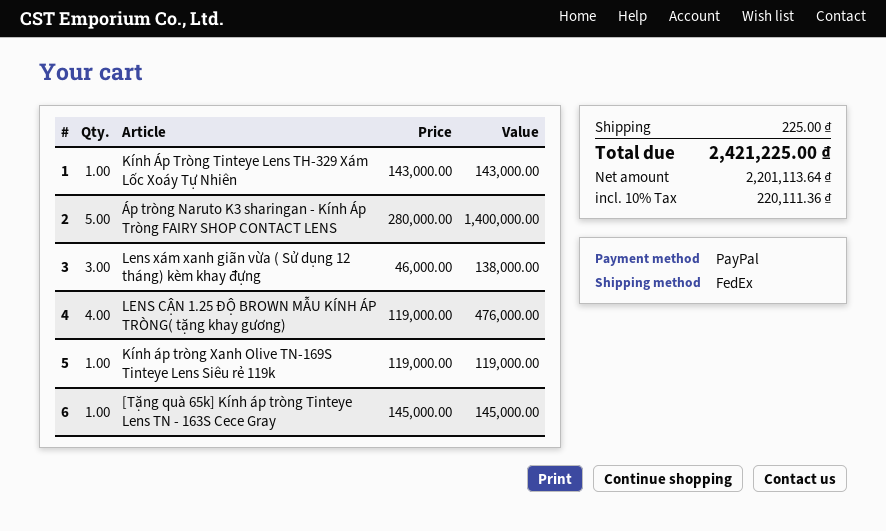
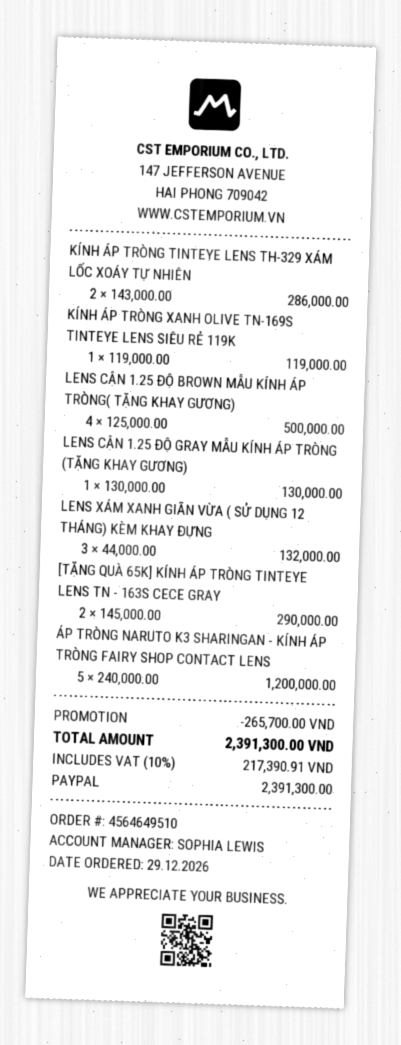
Kính Áp Tròng Tinteye Lens TH-329 Xám Lốc Xoáy Tự Nhiên: 1 x 143000.00 = 143000.00 -> 2 x 143000.00 = 286000.00
Áp tròng Naruto K3 sharingan - Kính Áp Tròng FAIRY SHOP CONTACT LENS: 5 x 280000.00 = 1400000.00 -> 5 x 240000.00 = 1200000.00
Lens xám xanh giãn vừa ( Sử dụng 12 tháng) kèm khay đựng: 3 x 46000.00 = 138000.00 -> 3 x 44000.00 = 132000.00
LENS CẬN 1.25 ĐỘ BROWN MẪU KÍNH ÁP TRÒNG( tặng khay gương): 4 x 119000.00 = 476000.00 -> 4 x 125000.00 = 500000.00
[Tặng quà 65k] Kính áp tròng Tinteye Lens TN - 163S Cece Gray: 1 x 145000.00 = 145000.00 -> 2 x 145000.00 = 290000.00
LENS CẬN 1.25 ĐỘ GRAY MẪU KÍNH ÁP TRÒNG (TẶNG KHAY GƯƠNG): none -> 1 x 130000.00 = 130000.00
discount: none -> 265700.00
shipping: 225.00 -> none
tax: 10% = 220111.36 -> 10% = 217390.91
total: 2421225.00 -> 2391300.00

